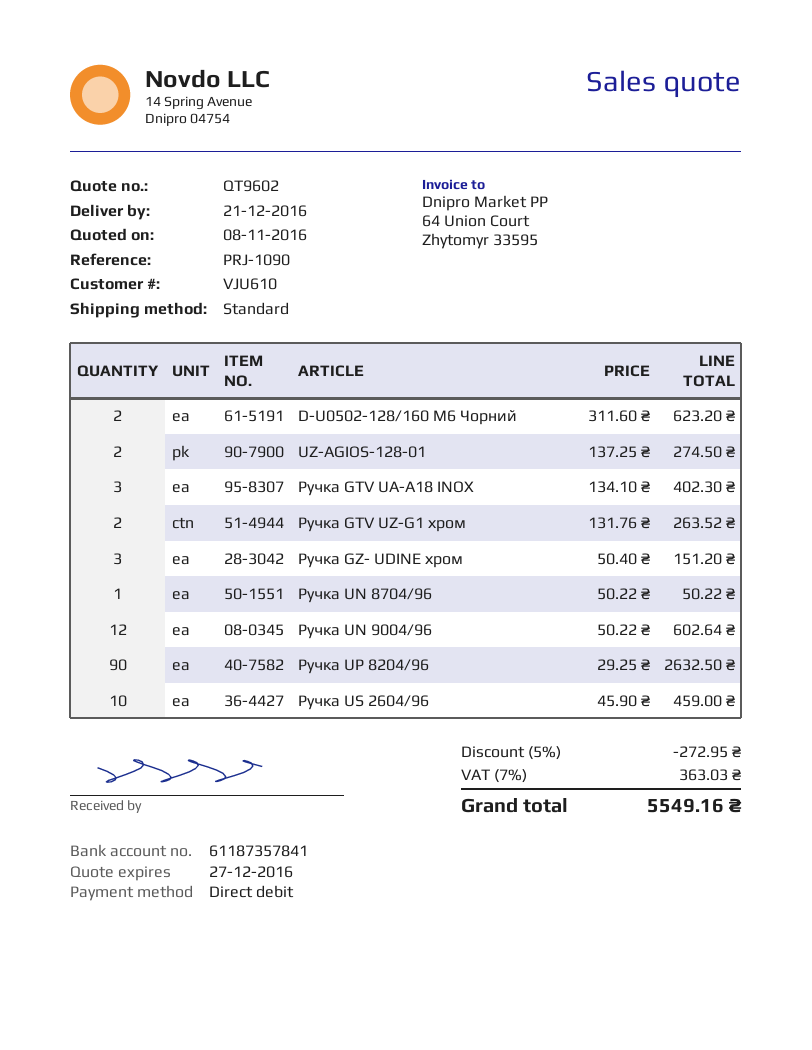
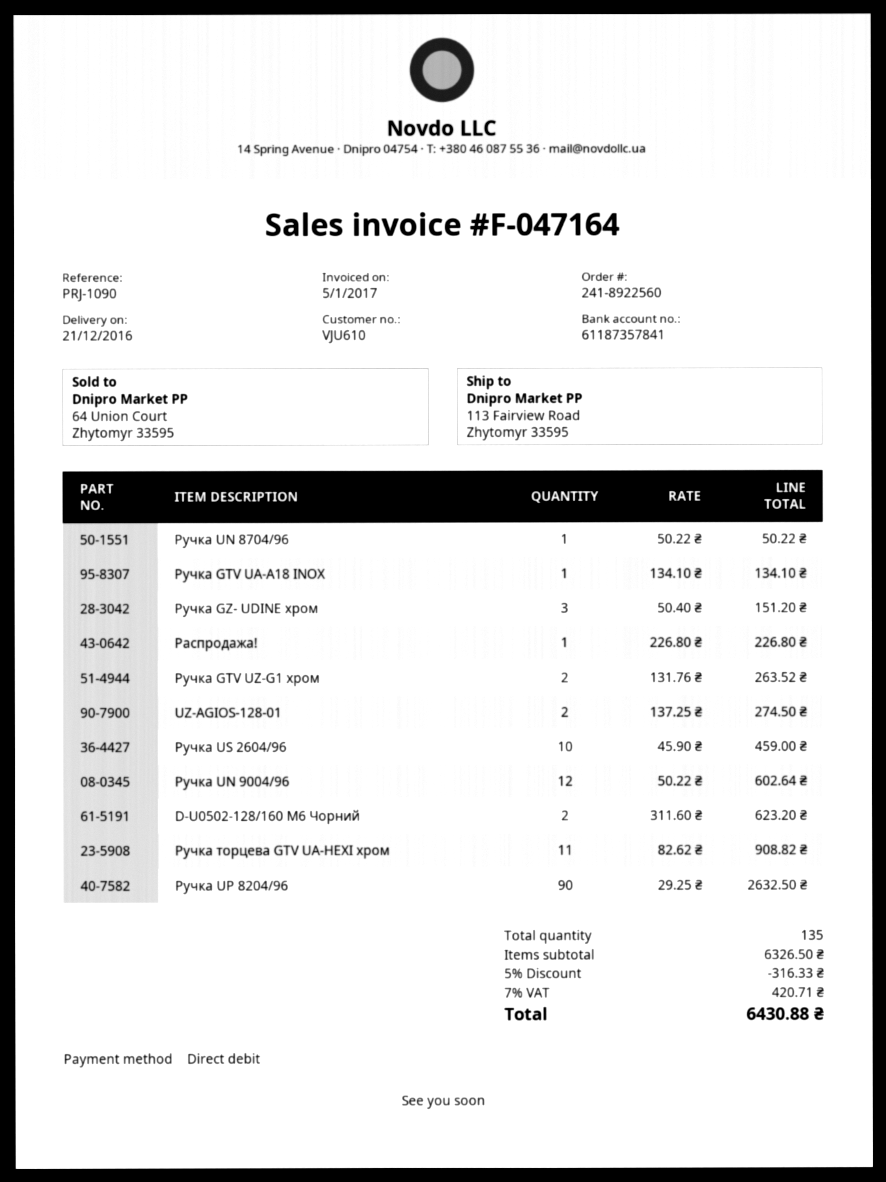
Ручка GTV UA-A18 INOX: 3 x 134.10 = 402.30 -> 1 x 134.10 = 134.10
Распродажа!: none -> 1 x 226.80 = 226.80
Ручка торцева GTV UA-HEXI хром: none -> 11 x 82.62 = 908.82
discount: 5% = 272.95 -> 5% = 316.33
tax: 7% = 363.03 -> 7% = 420.71
total: 5549.16 -> 6430.88

